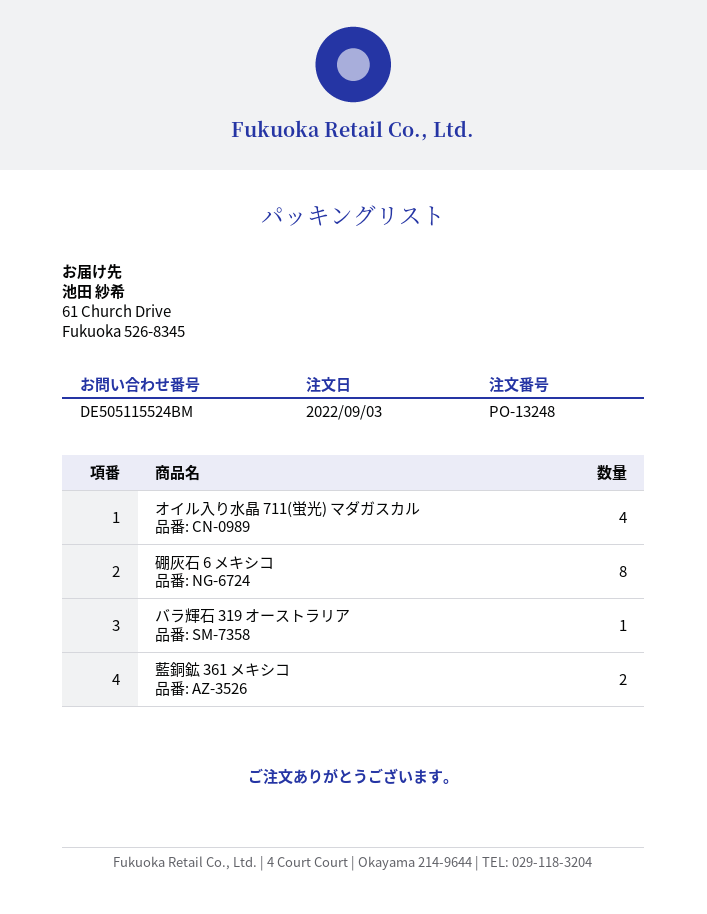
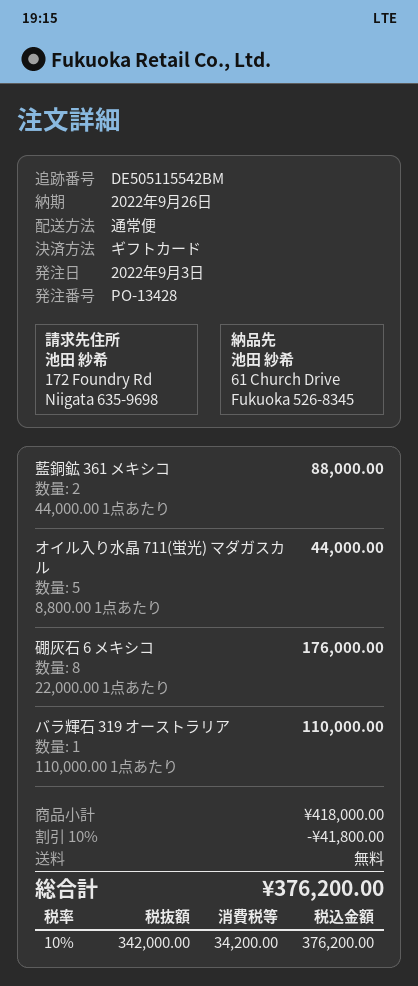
order number: PO-13248 -> PO-13428
tracking number: DE505115524BM -> DE505115542BM
オイル入り水晶 711(蛍光) マダガスカル: 4 -> 5

